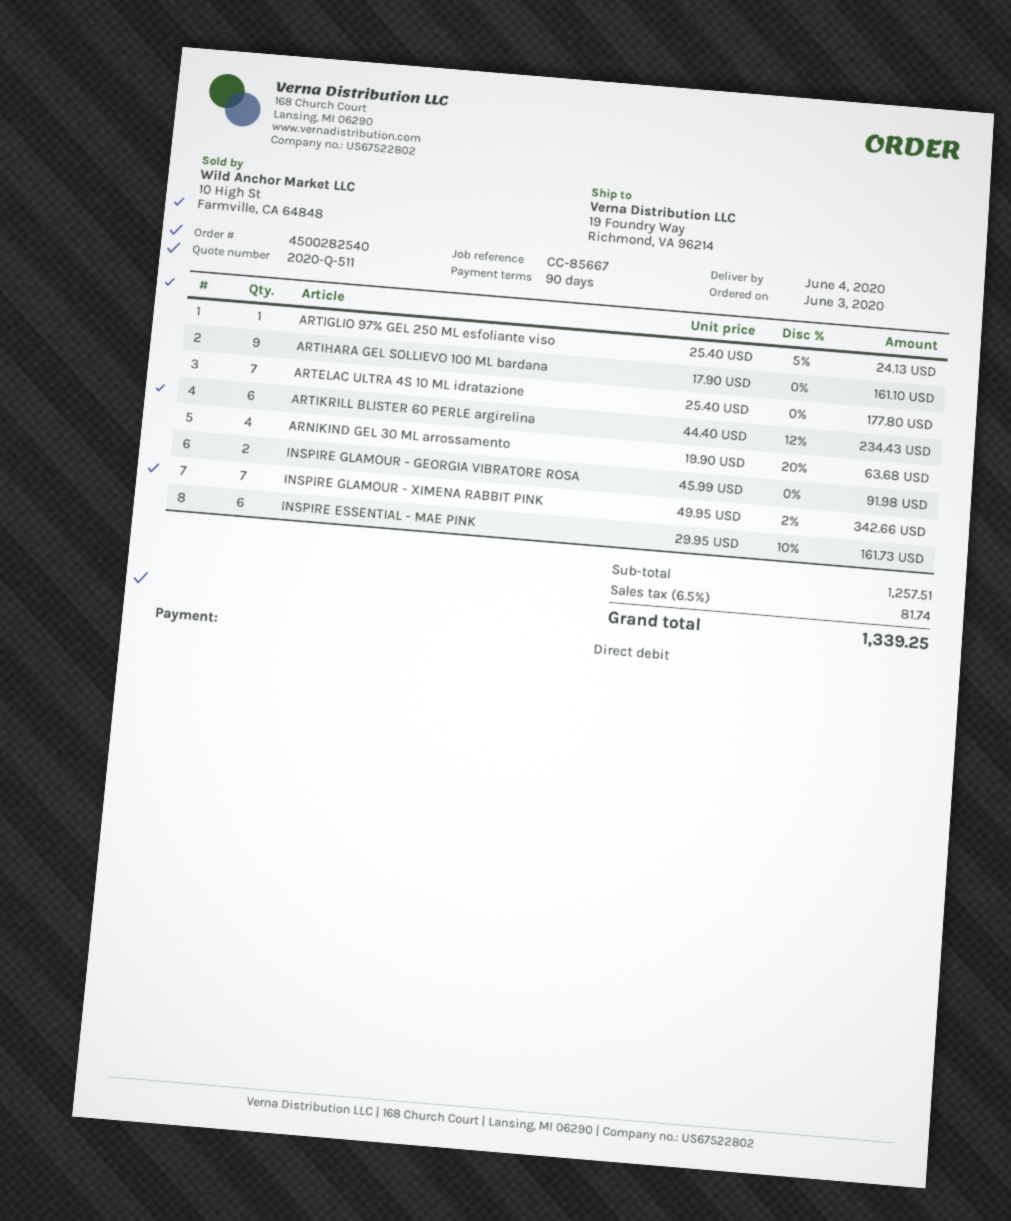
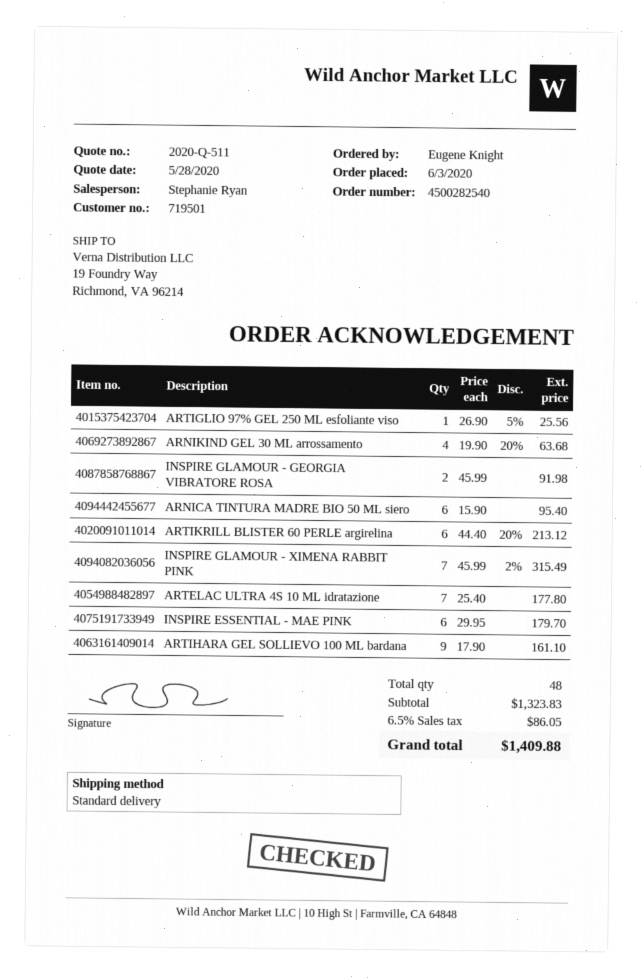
ARTIGLIO 97% GEL 250 ML esfoliante viso: 1 x 25.40 - 5% = 24.13 -> 1 x 26.90 - 5% = 25.56
ARTIKRILL BLISTER 60 PERLE argirelina: 6 x 44.40 - 12% = 234.43 -> 6 x 44.40 - 20% = 213.12
INSPIRE GLAMOUR - XIMENA RABBIT PINK: 7 x 49.95 - 2% = 342.66 -> 7 x 45.99 - 2% = 315.49
INSPIRE ESSENTIAL - MAE PINK: 6 x 29.95 - 10% = 161.73 -> 6 x 29.95 = 179.70
ARNICA TINTURA MADRE BIO 50 ML siero: none -> 6 x 15.90 = 95.40
subtotal: 1257.51 -> 1323.83
tax: 6.5% = 81.74 -> 6.5% = 86.05
total: 1339.25 -> 1409.88

